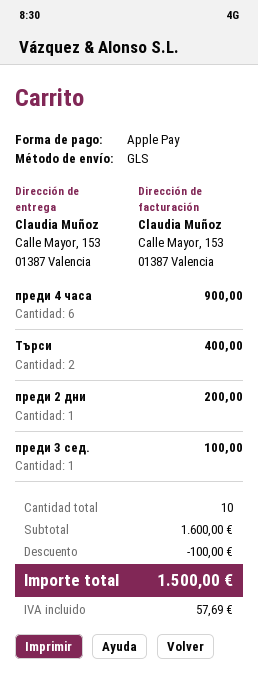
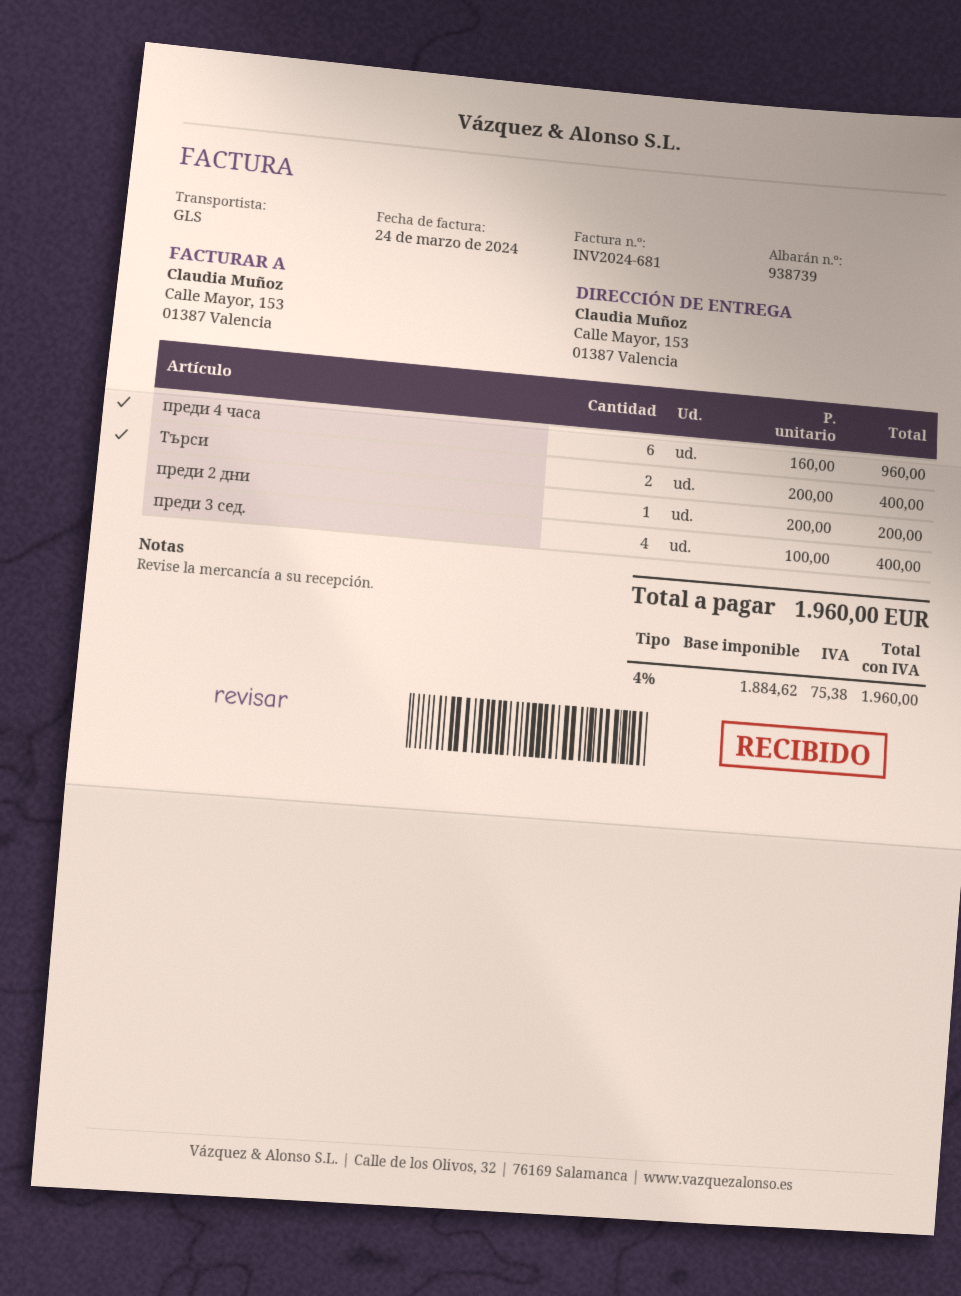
преди 4 часа: 6 for 900.00 -> 6 for 960.00
преди 3 сед.: 1 for 100.00 -> 4 for 400.00
discount: 100.00 -> none
tax: 57.69 -> 75.38
total: 1500.00 -> 1960.00

